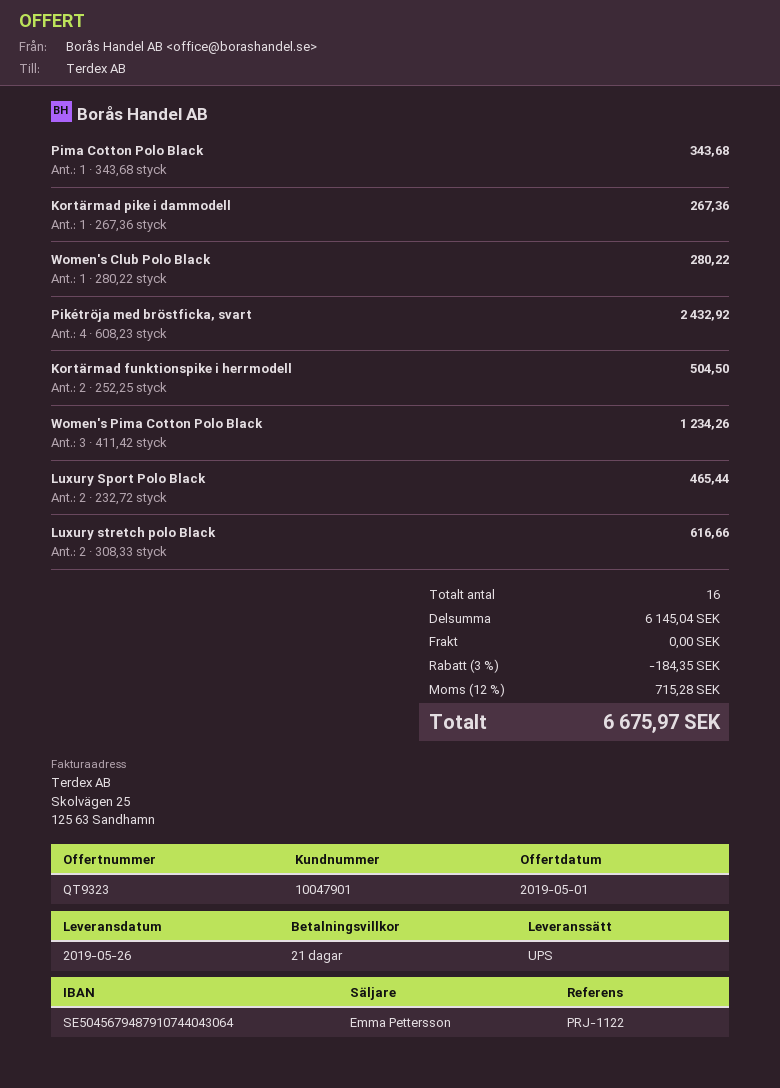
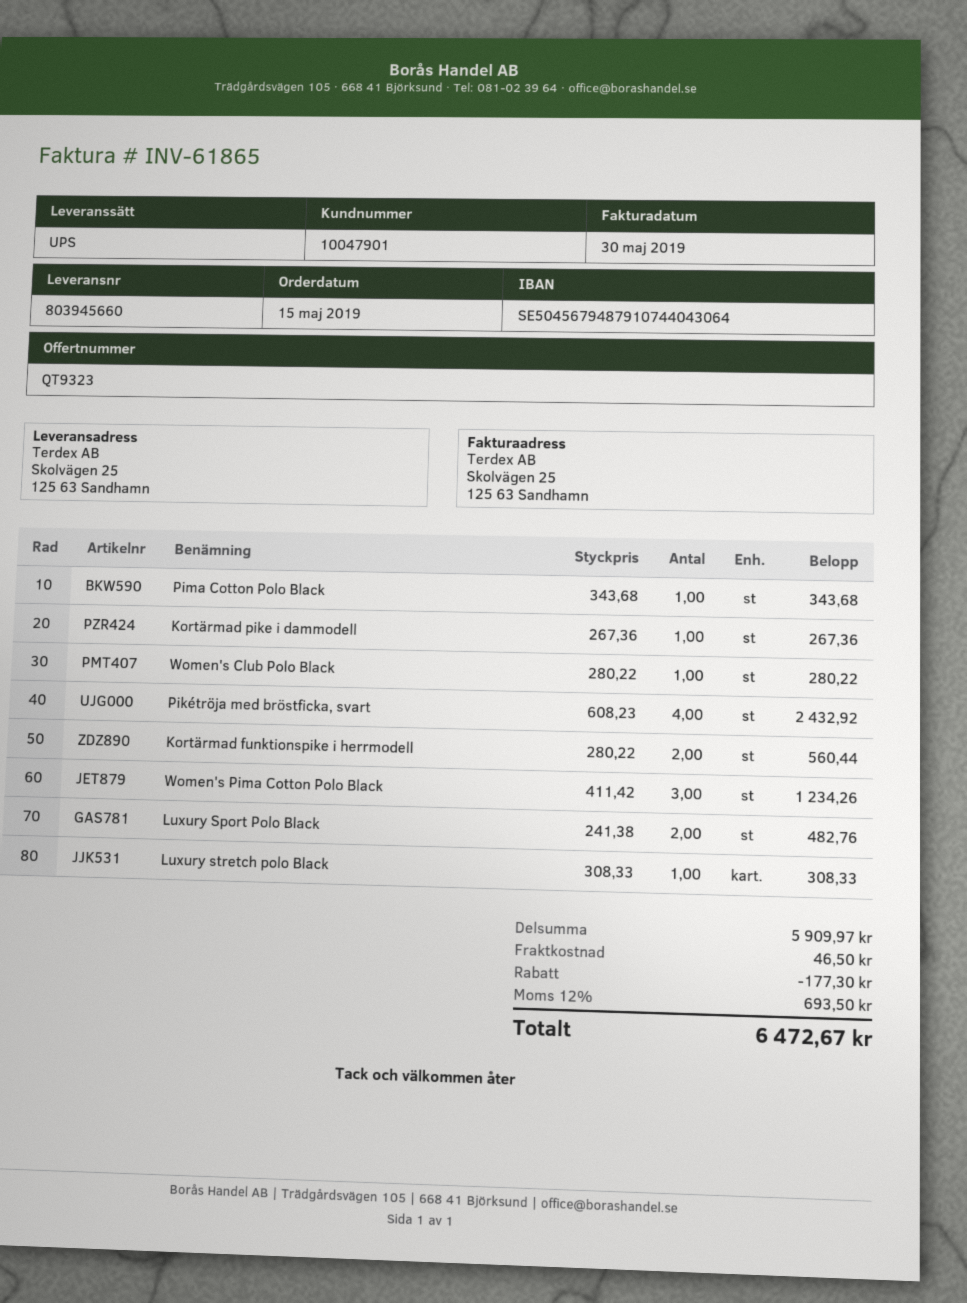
Kortärmad funktionspike i herrmodell: 2 x 252.25 = 504.50 -> 2 x 280.22 = 560.44
Luxury Sport Polo Black: 2 x 232.72 = 465.44 -> 2 x 241.38 = 482.76
Luxury stretch polo Black: 2 x 308.33 = 616.66 -> 1 x 308.33 = 308.33
subtotal: 6145.04 -> 5909.97
discount: 184.35 -> 177.30
shipping: 0.00 -> 46.50
tax: 12% = 715.28 -> 12% = 693.50
total: 6675.97 -> 6472.67

